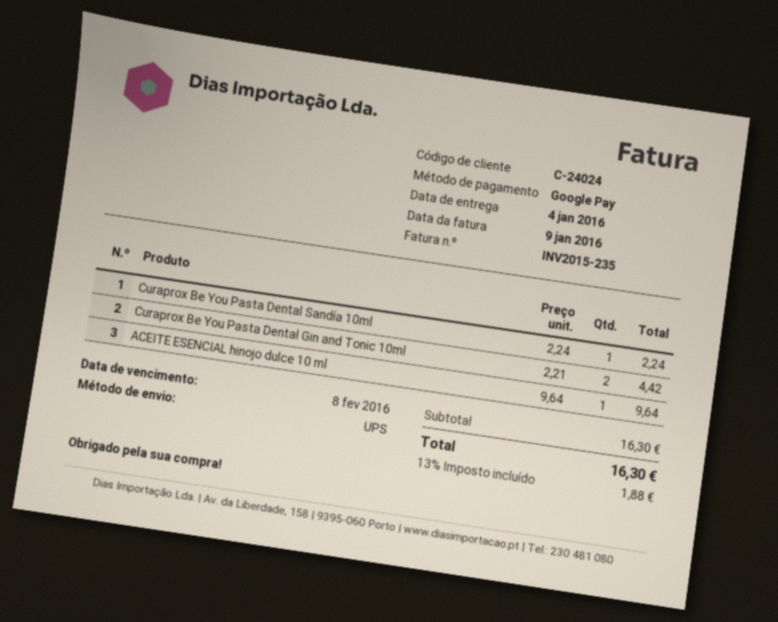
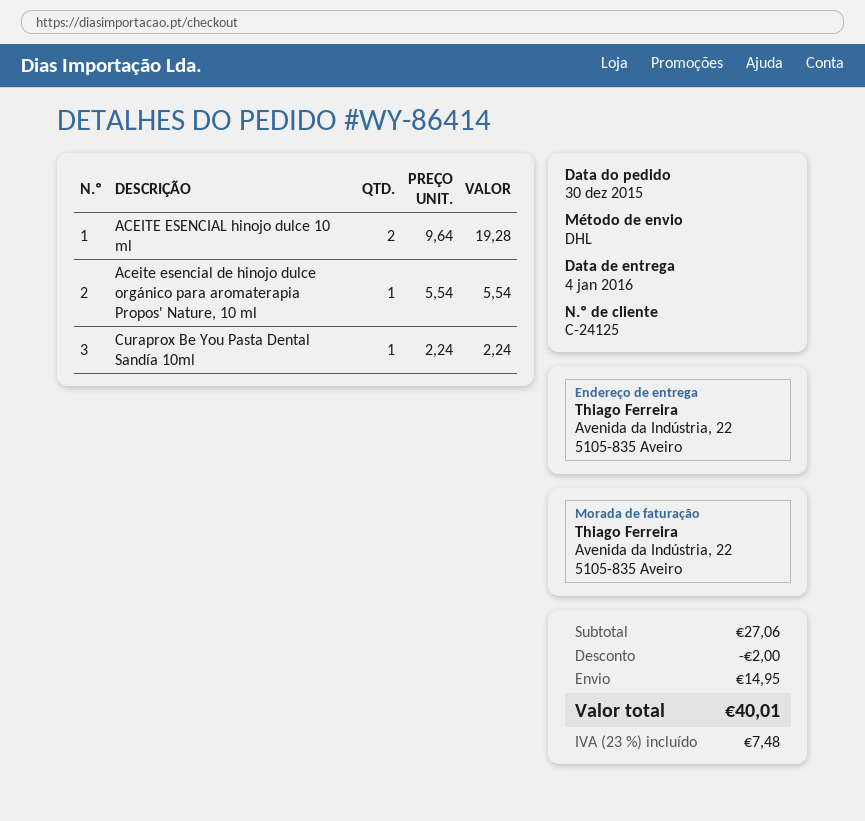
customer number: C-24024 -> C-24125
shipping method: UPS -> DHL
Curaprox Be You Pasta Dental Gin and Tonic 10ml: 2 x 2.21 = 4.42 -> none
ACEITE ESENCIAL hinojo dulce 10 ml: 1 x 9.64 = 9.64 -> 2 x 9.64 = 19.28
Aceite esencial de hinojo dulce orgánico para aromaterapia Propos' Nature, 10 ml: none -> 1 x 5.54 = 5.54
subtotal: 16.30 -> 27.06
discount: none -> 2.00
shipping: none -> 14.95
tax: 13% = 1.88 -> 23% = 7.48
total: 16.30 -> 40.01

